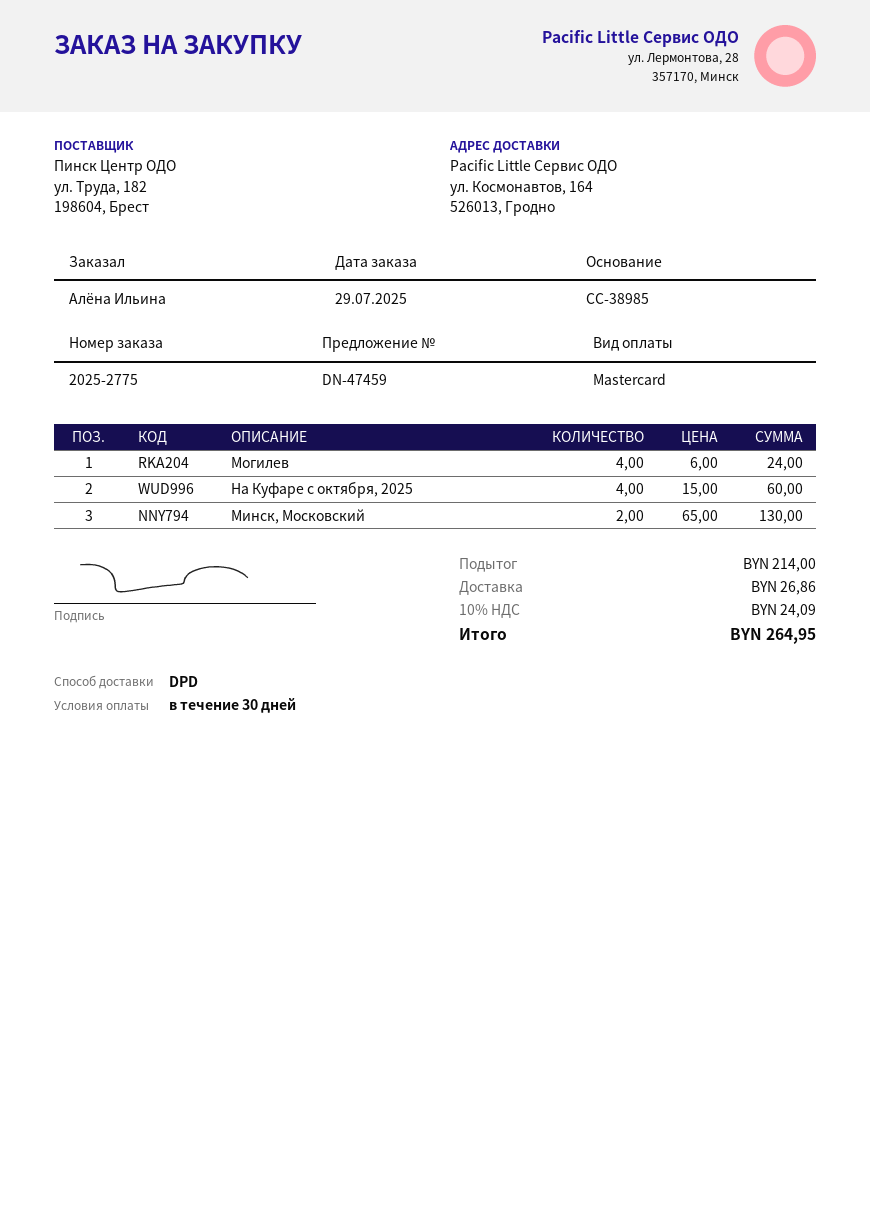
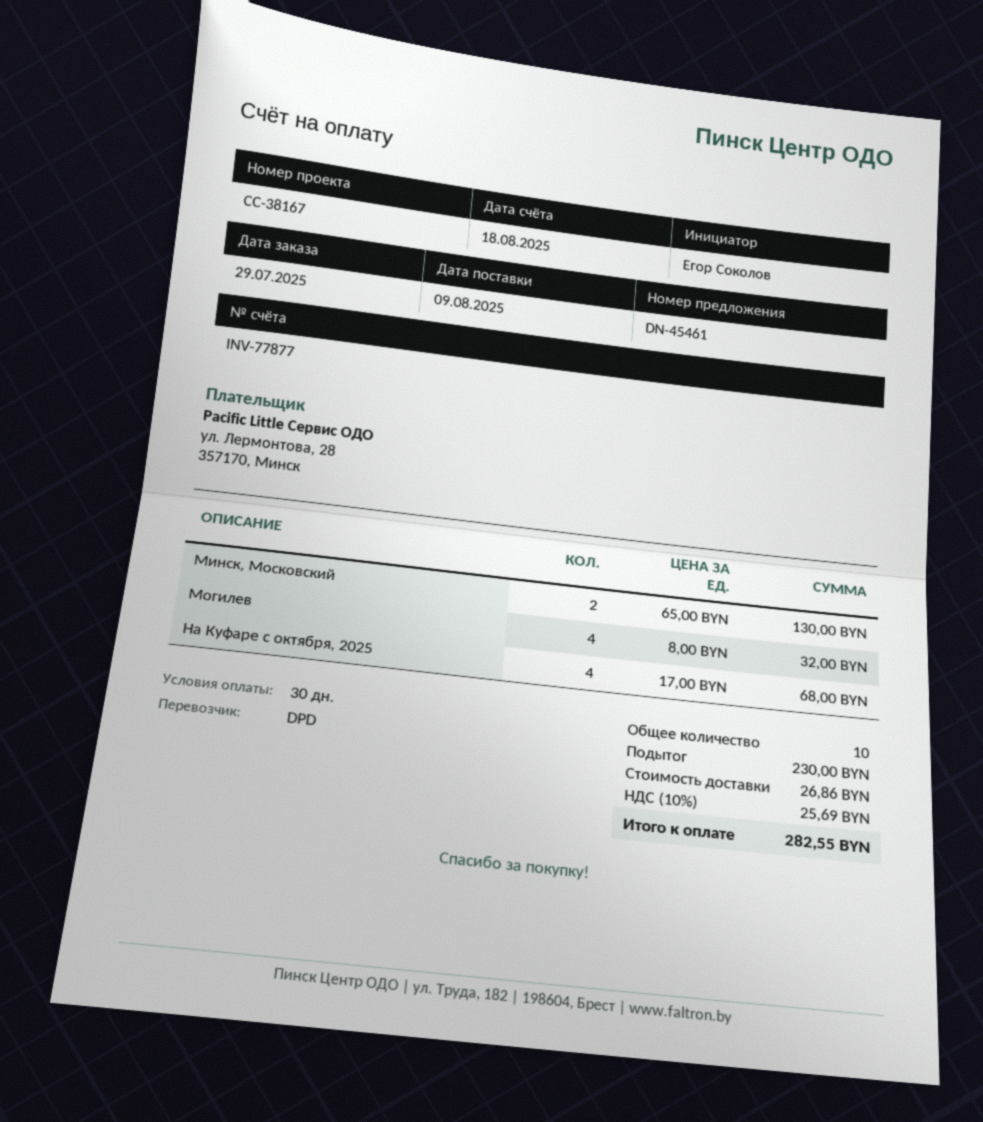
quote number: DN-47459 -> DN-45461
reference: CC-38985 -> CC-38167
ordered by: Алёна Ильина -> Егор Соколов
Могилев: 4 x 6.00 = 24.00 -> 4 x 8.00 = 32.00
На Куфаре с октября, 2025: 4 x 15.00 = 60.00 -> 4 x 17.00 = 68.00
subtotal: 214.00 -> 230.00
tax: 10% = 24.09 -> 10% = 25.69
total: 264.95 -> 282.55

